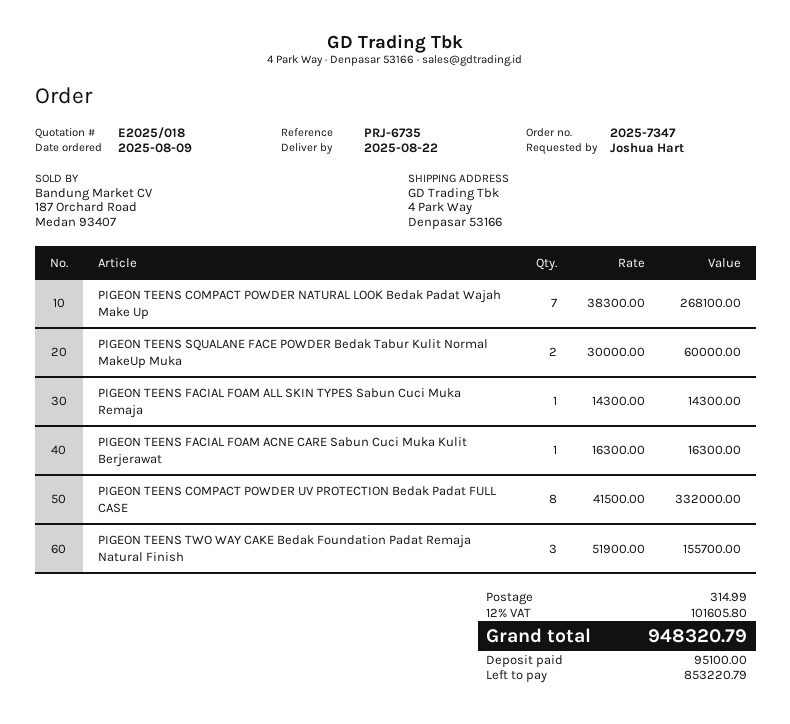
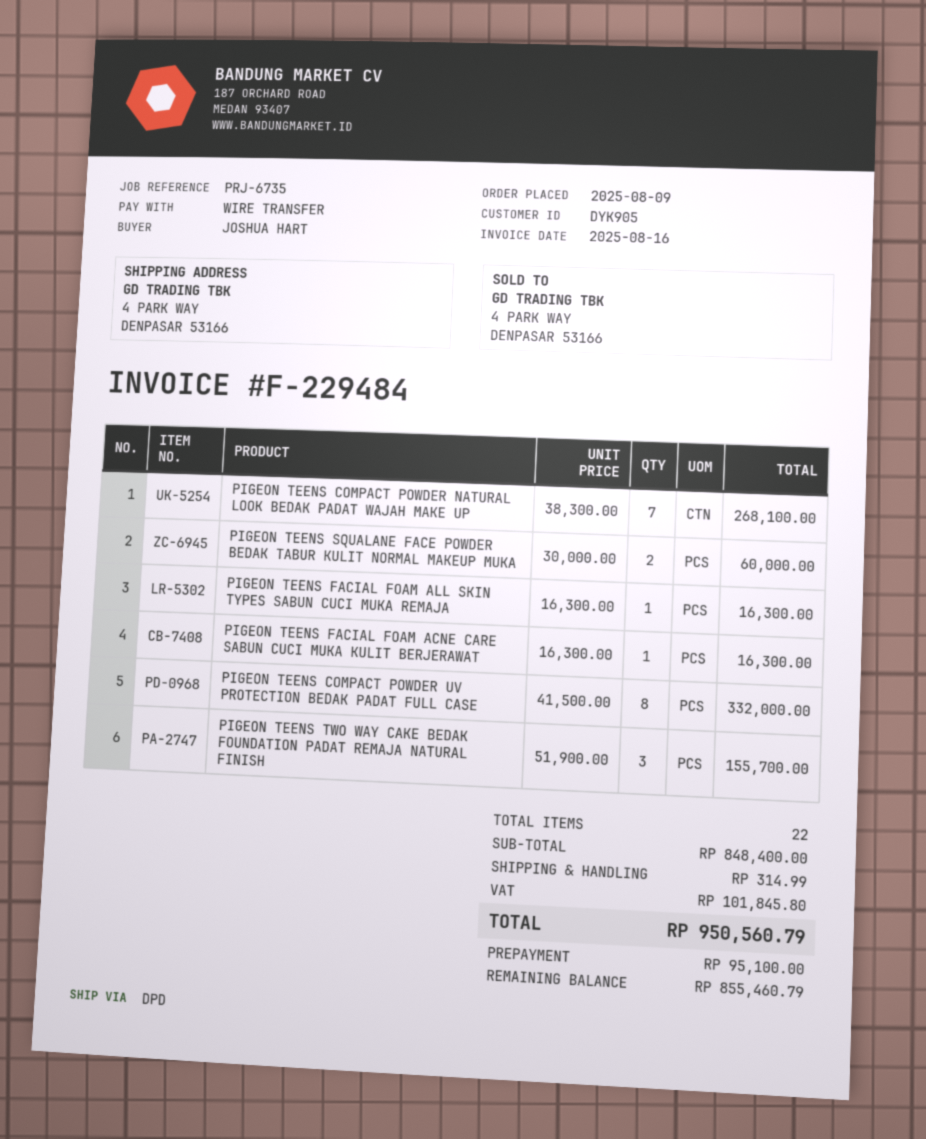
PIGEON TEENS FACIAL FOAM ALL SKIN TYPES Sabun Cuci Muka Remaja: 1 x 14300.00 = 14300.00 -> 1 x 16300.00 = 16300.00
tax: 101605.80 -> 101845.80
total: 948320.79 -> 950560.79
balance: 853220.79 -> 855460.79

